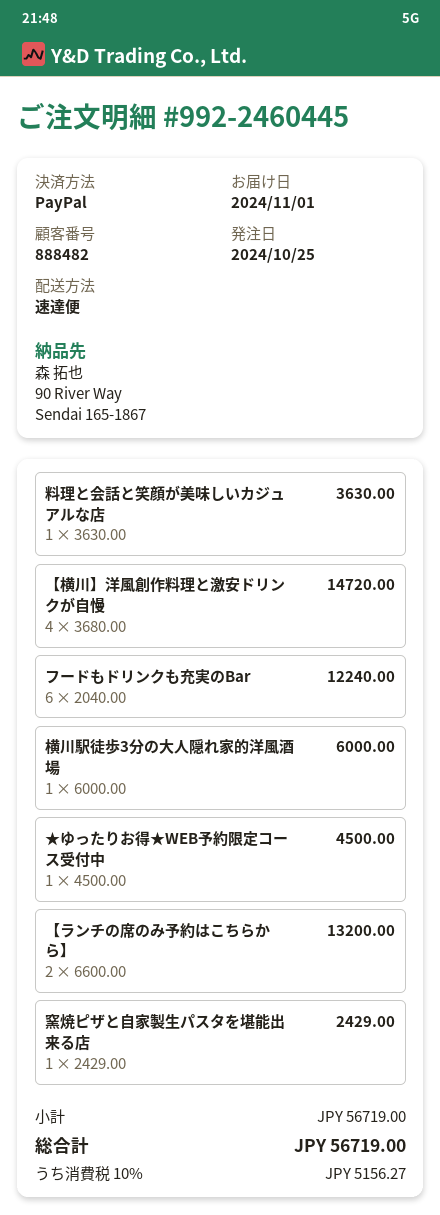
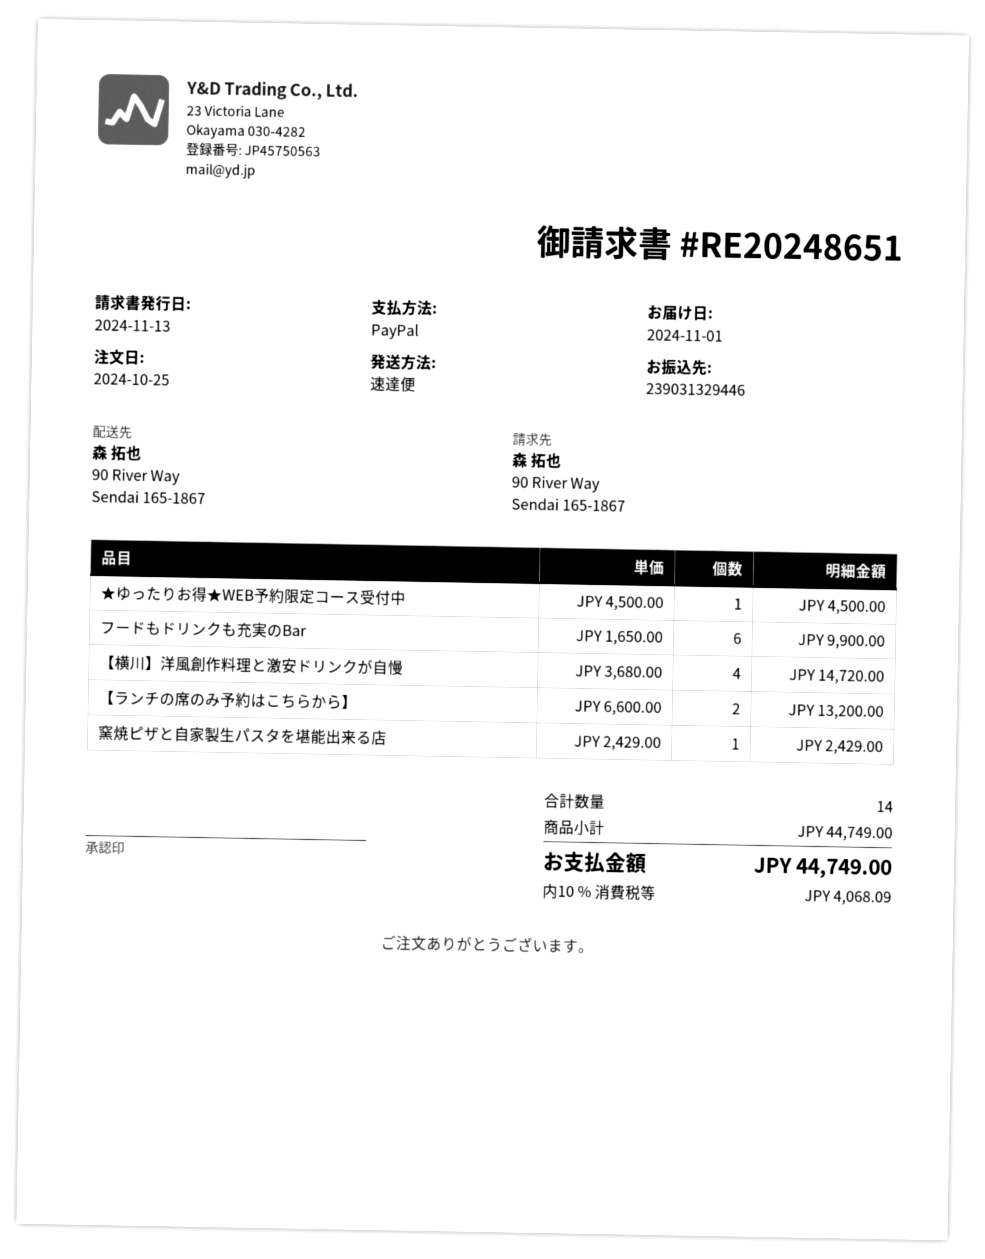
料理と会話と笑顔が美味しいカジュアルな店: 1 x 3630.00 = 3630.00 -> none
フードもドリンクも充実のBar: 6 x 2040.00 = 12240.00 -> 6 x 1650.00 = 9900.00
横川駅徒歩3分の大人隠れ家的洋風酒場: 1 x 6000.00 = 6000.00 -> none
subtotal: 56719.00 -> 44749.00
tax: 10% = 5156.27 -> 10% = 4068.09
total: 56719.00 -> 44749.00

